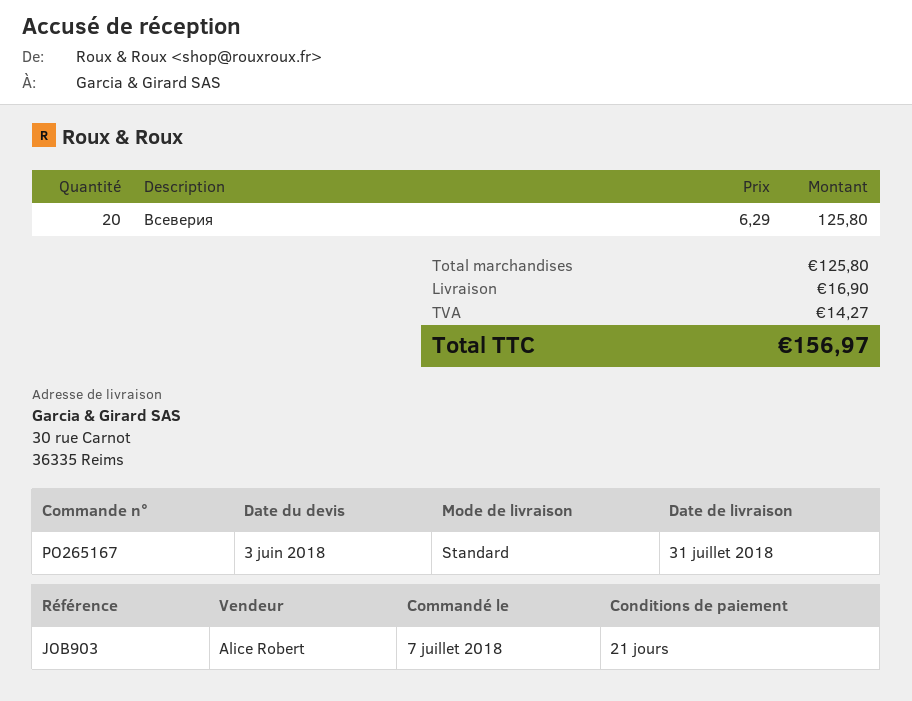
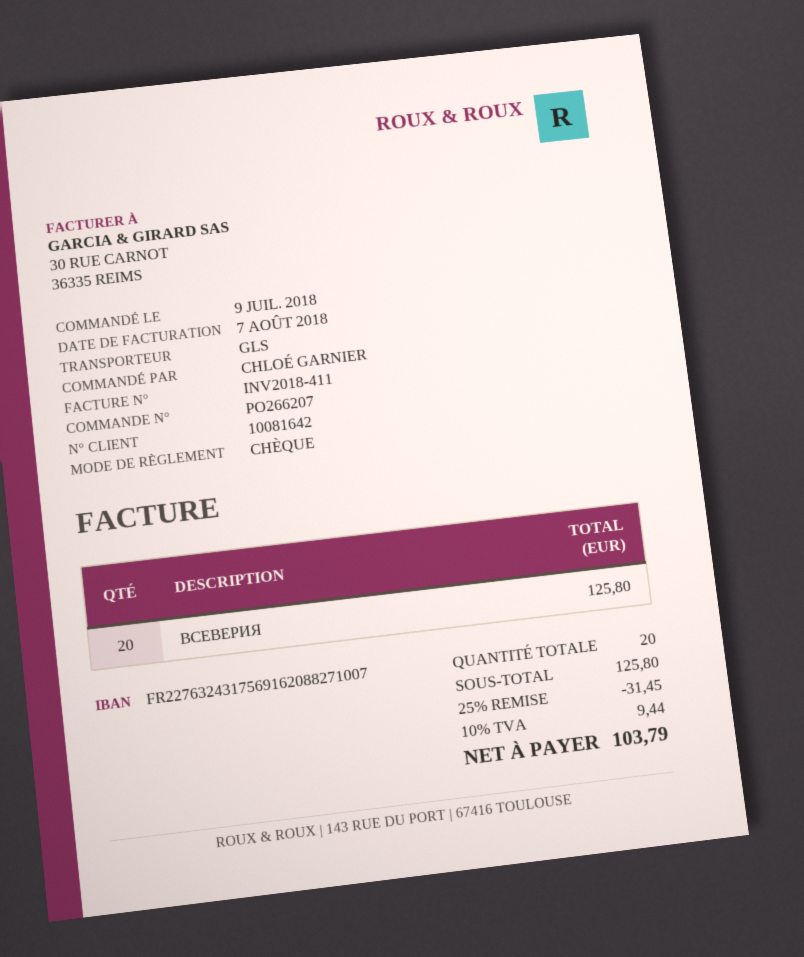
order number: PO265167 -> PO266207
order date: 2018-07-07 -> 2018-07-09
shipping method: standard -> GLS
discount: none -> 25% = 31.45
shipping: 16.90 -> none
tax: 14.27 -> 9.44
total: 156.97 -> 103.79

